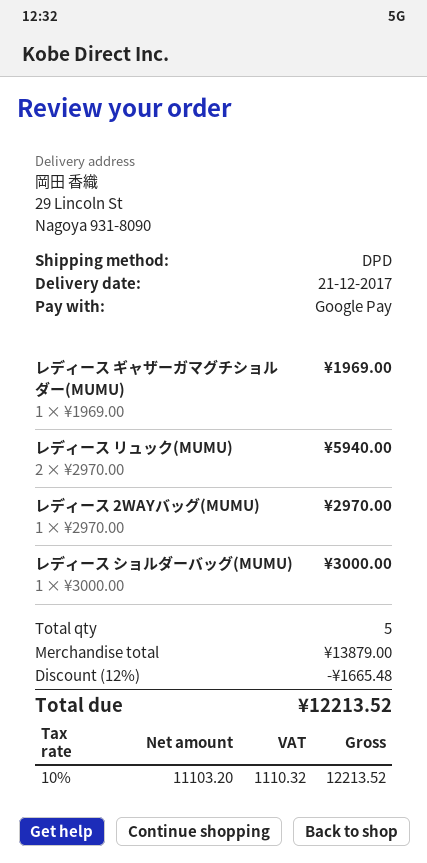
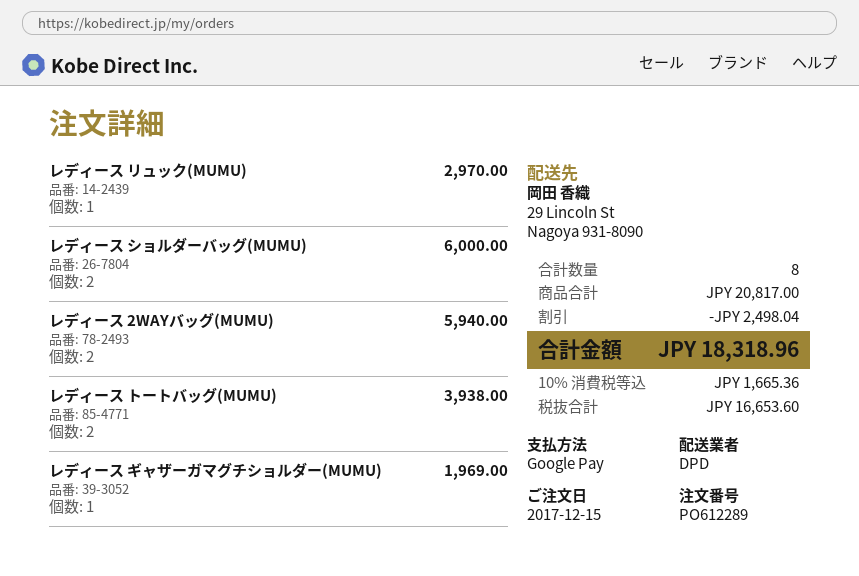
レディース リュック(MUMU): 2 for 5940.00 -> 1 for 2970.00
レディース 2WAYバッグ(MUMU): 1 for 2970.00 -> 2 for 5940.00
レディース ショルダーバッグ(MUMU): 1 for 3000.00 -> 2 for 6000.00
レディース トートバッグ(MUMU): none -> 2 for 3938.00
total quantity: 5 -> 8
subtotal: 13879.00 -> 20817.00
discount: 1665.48 -> 2498.04
net: 11103.20 -> 16653.60
tax: 10% = 1110.32 -> 10% = 1665.36
total: 12213.52 -> 18318.96

